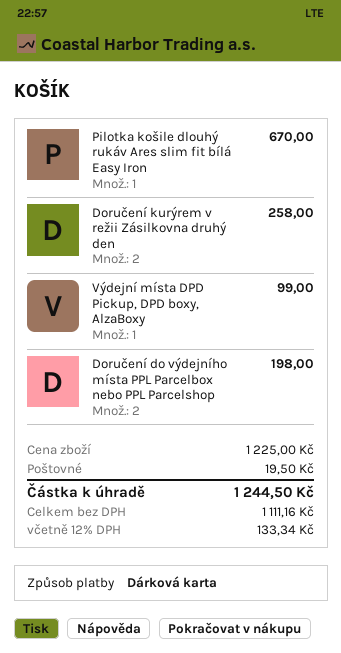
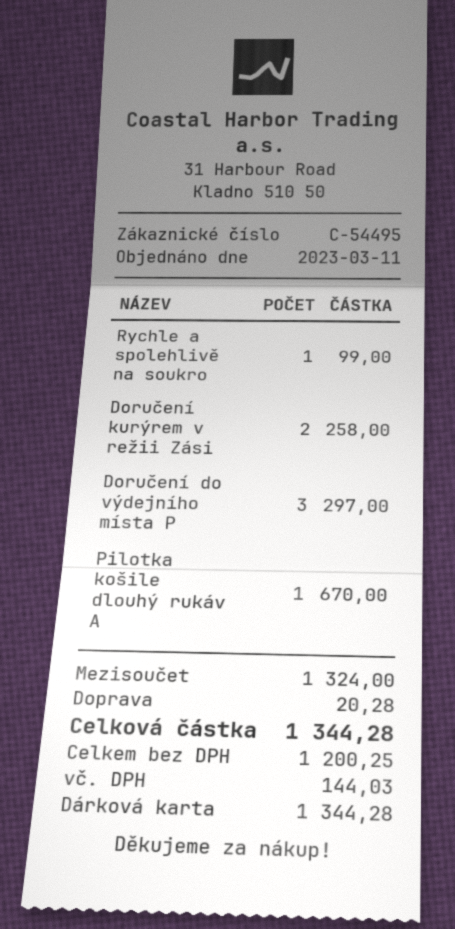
Výdejní místa DPD Pickup, DPD boxy, AlzaBoxy: 1 for 99.00 -> none
Doručení do výdejního místa PPL Parcelbox nebo PPL Parcelshop: 2 for 198.00 -> 3 for 297.00
Rychle a spolehlivě na soukro: none -> 1 for 99.00
subtotal: 1225.00 -> 1324.00
shipping: 19.50 -> 20.28
net: 1111.16 -> 1200.25
tax: 133.34 -> 144.03
total: 1244.50 -> 1344.28

